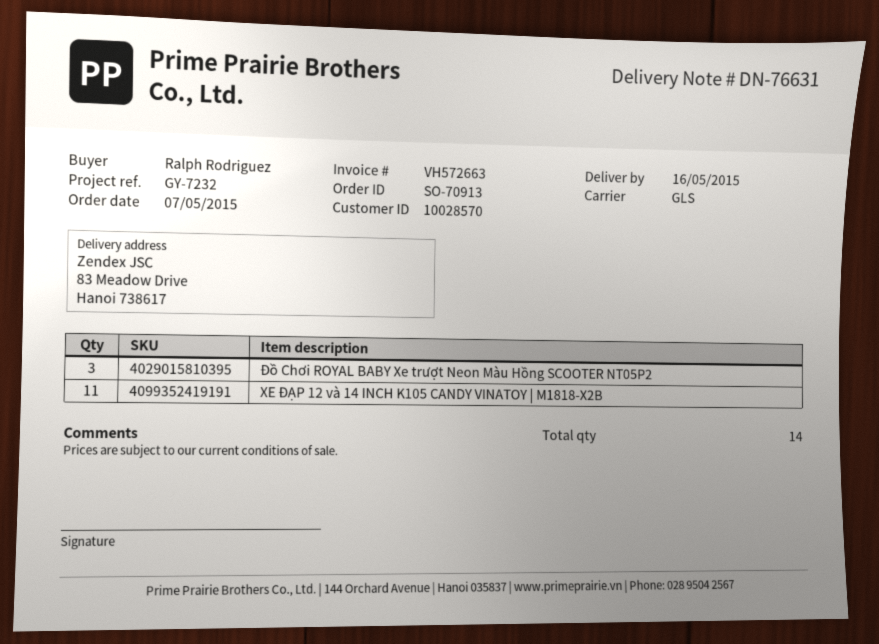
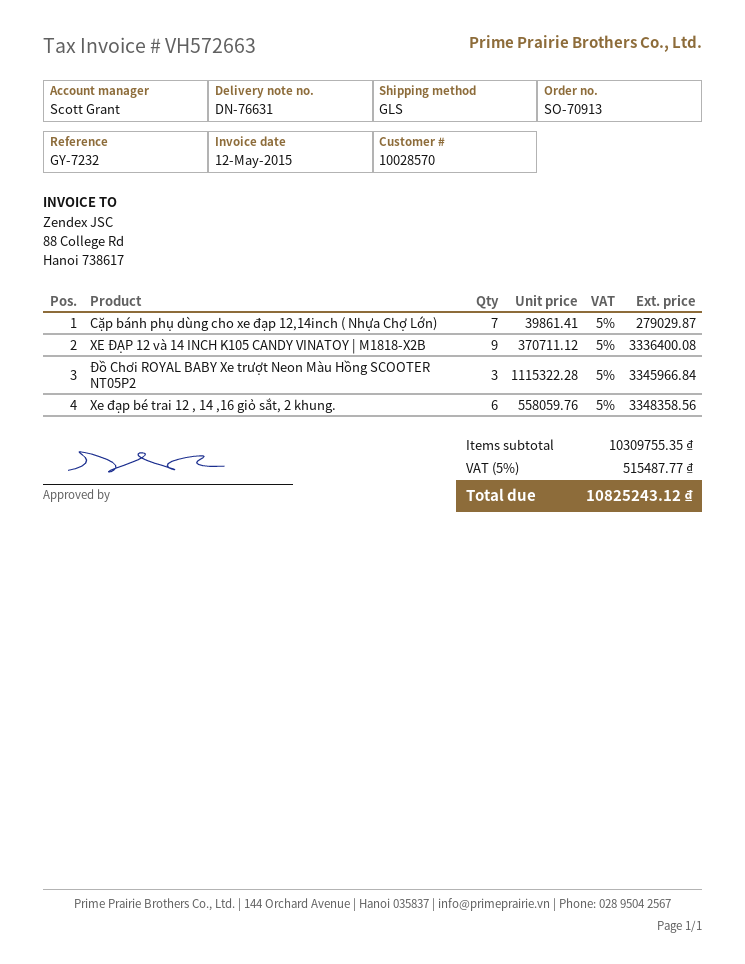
XE ĐẠP 12 và 14 INCH K105 CANDY VINATOY | M1818-X2B: 11 -> 9
Cặp bánh phụ dùng cho xe đạp 12,14inch ( Nhựa Chợ Lớn): none -> 7
Xe đạp bé trai 12 , 14 ,16 giỏ sắt, 2 khung.: none -> 6

